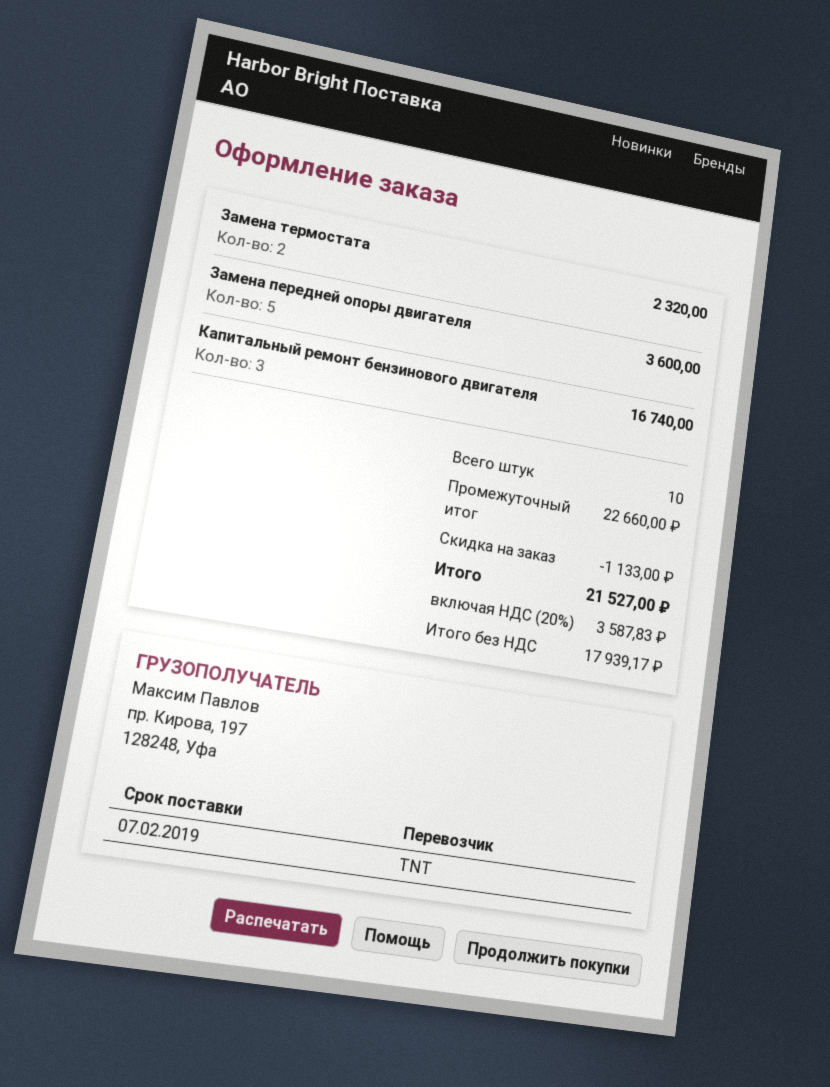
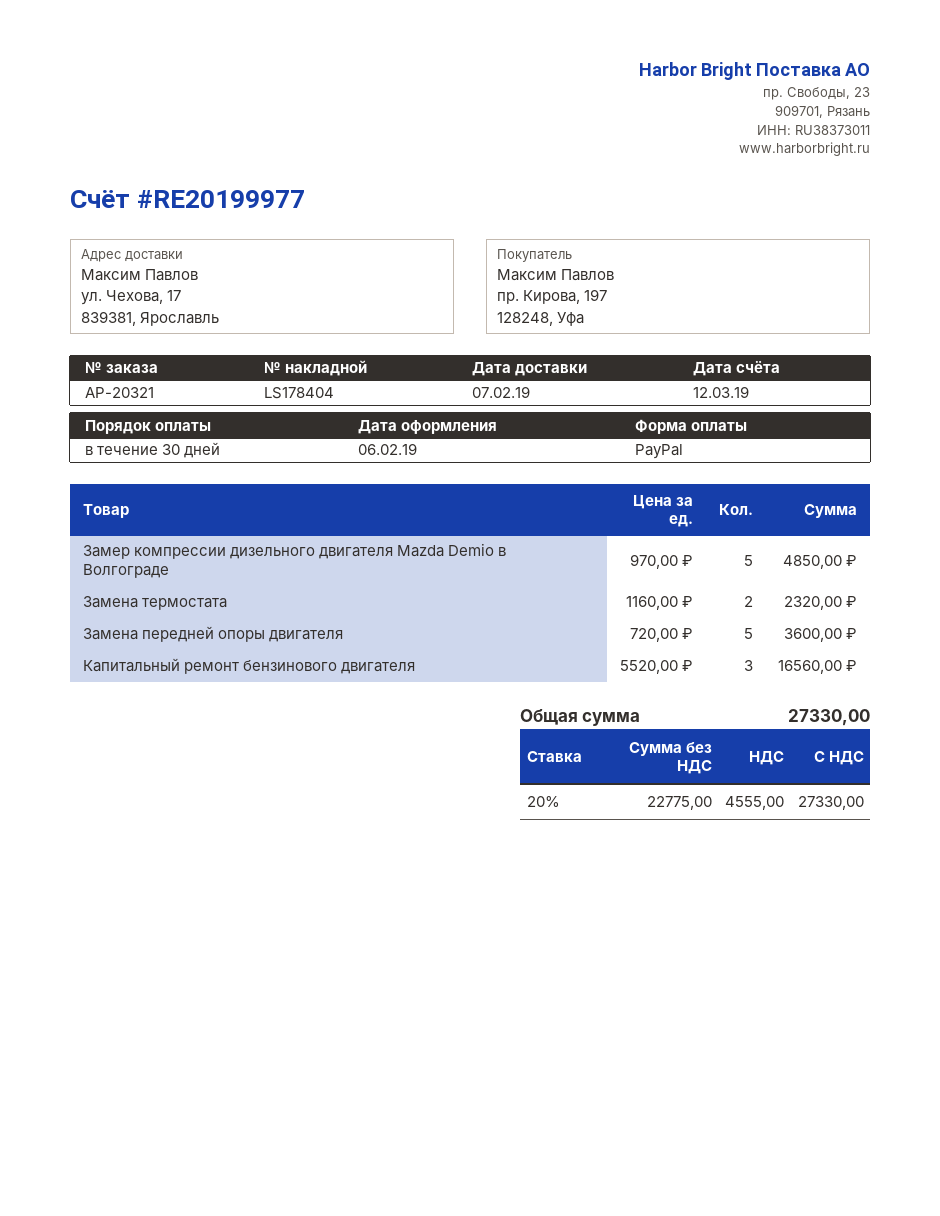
ship to: пр. Кирова, 197, 128248, Уфа -> ул. Чехова, 17, 839381, Ярославль
Капитальный ремонт бензинового двигателя: 3 for 16740.00 -> 3 for 16560.00
Замер компрессии дизельного двигателя Mazda Demio в Волгограде: none -> 5 for 4850.00
discount: 1133.00 -> none
net: 17939.17 -> 22775.00
tax: 20% = 3587.83 -> 20% = 4555.00
total: 21527.00 -> 27330.00

